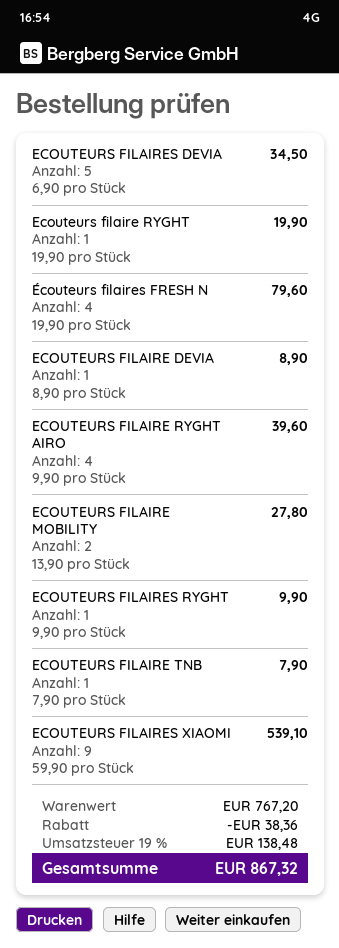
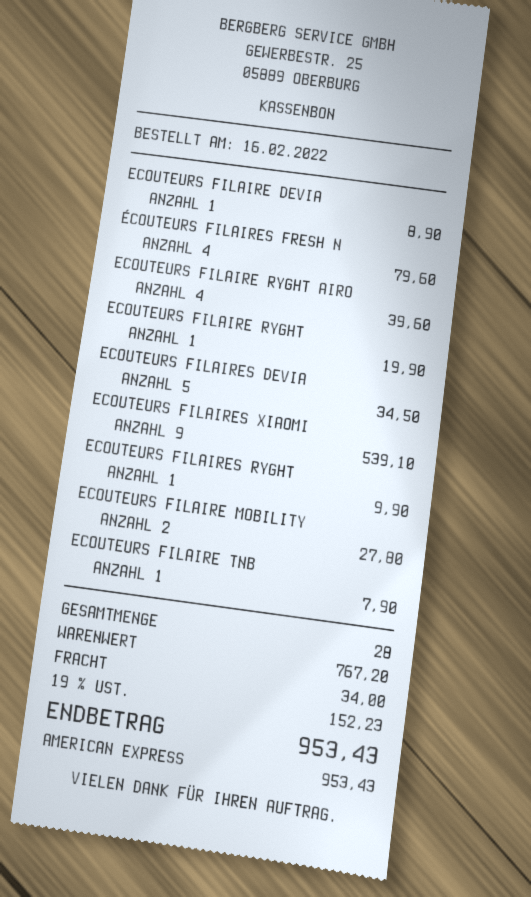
discount: 38.36 -> none
shipping: none -> 34.00
tax: 19% = 138.48 -> 19% = 152.23
total: 867.32 -> 953.43

